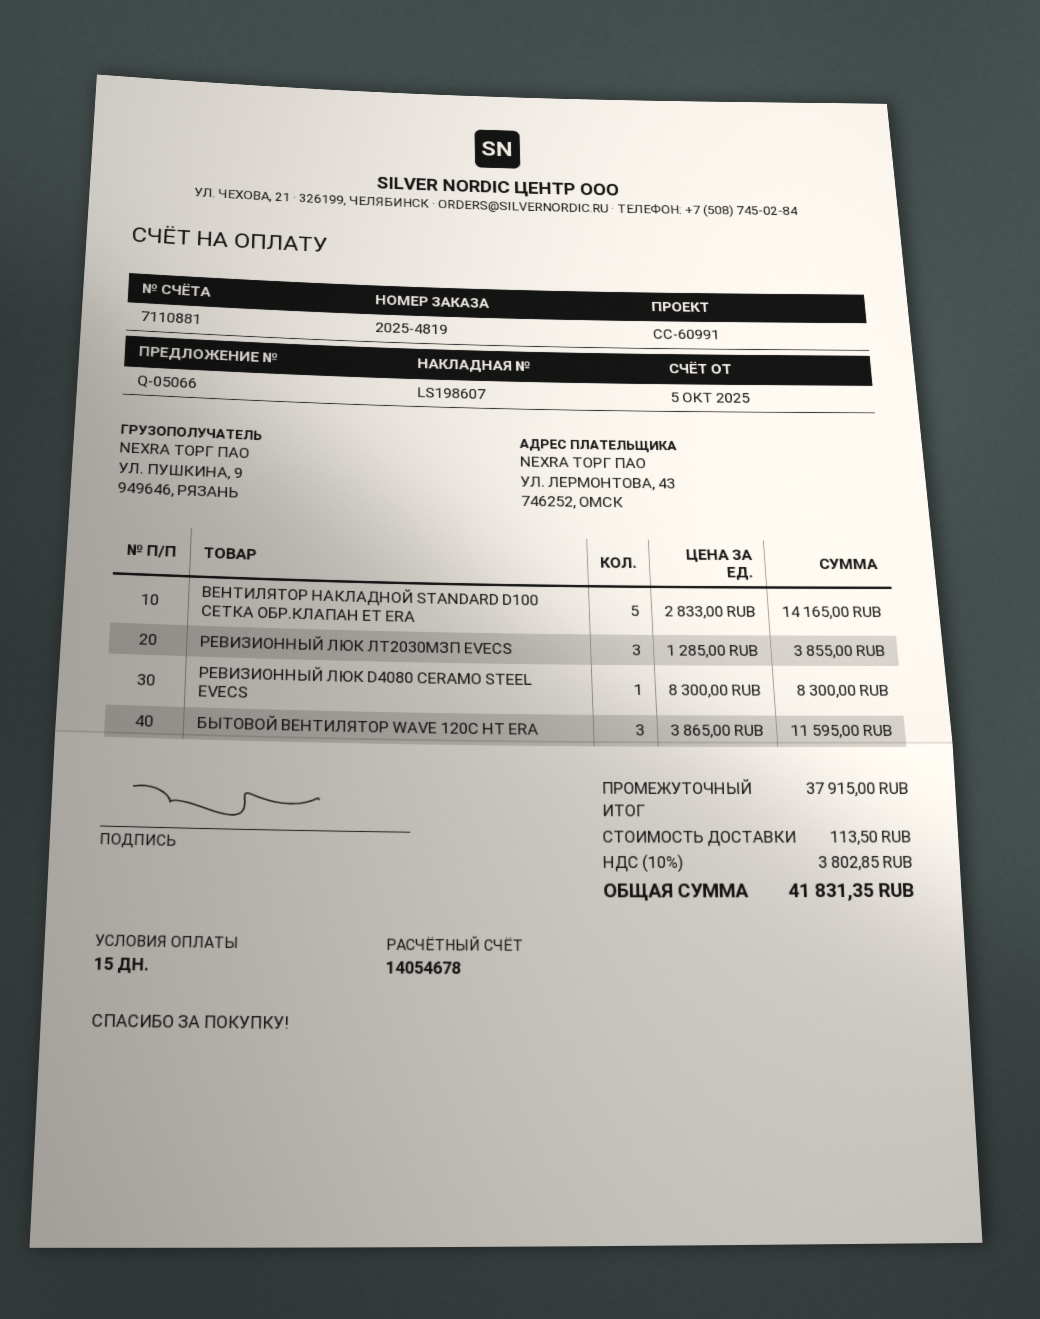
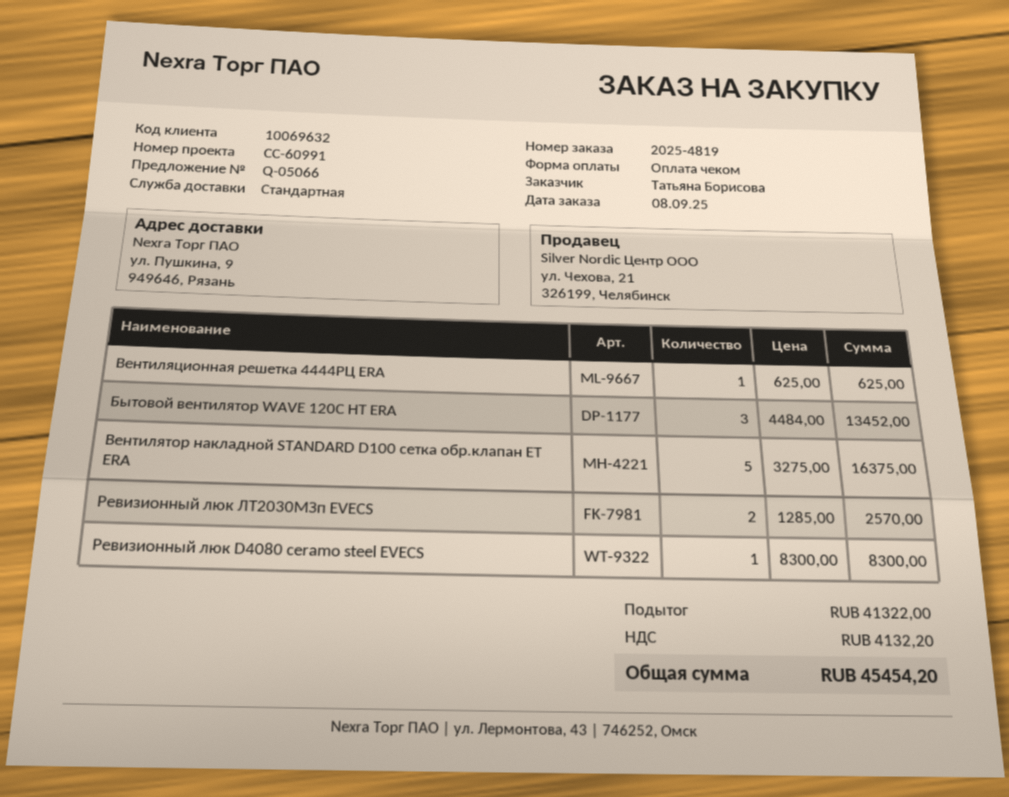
ВЕНТИЛЯТОР НАКЛАДНОЙ STANDARD D100 СЕТКА ОБР.КЛАПАН ET ERA: 5 x 2833.00 = 14165.00 -> 5 x 3275.00 = 16375.00
РЕВИЗИОННЫЙ ЛЮК ЛТ2030МЗП EVECS: 3 x 1285.00 = 3855.00 -> 2 x 1285.00 = 2570.00
БЫТОВОЙ ВЕНТИЛЯТОР WAVE 120C HT ERA: 3 x 3865.00 = 11595.00 -> 3 x 4484.00 = 13452.00
Вентиляционная решетка 4444РЦ ERA: none -> 1 x 625.00 = 625.00
subtotal: 37915.00 -> 41322.00
shipping: 113.50 -> none
tax: 3802.85 -> 4132.20
total: 41831.35 -> 45454.20

